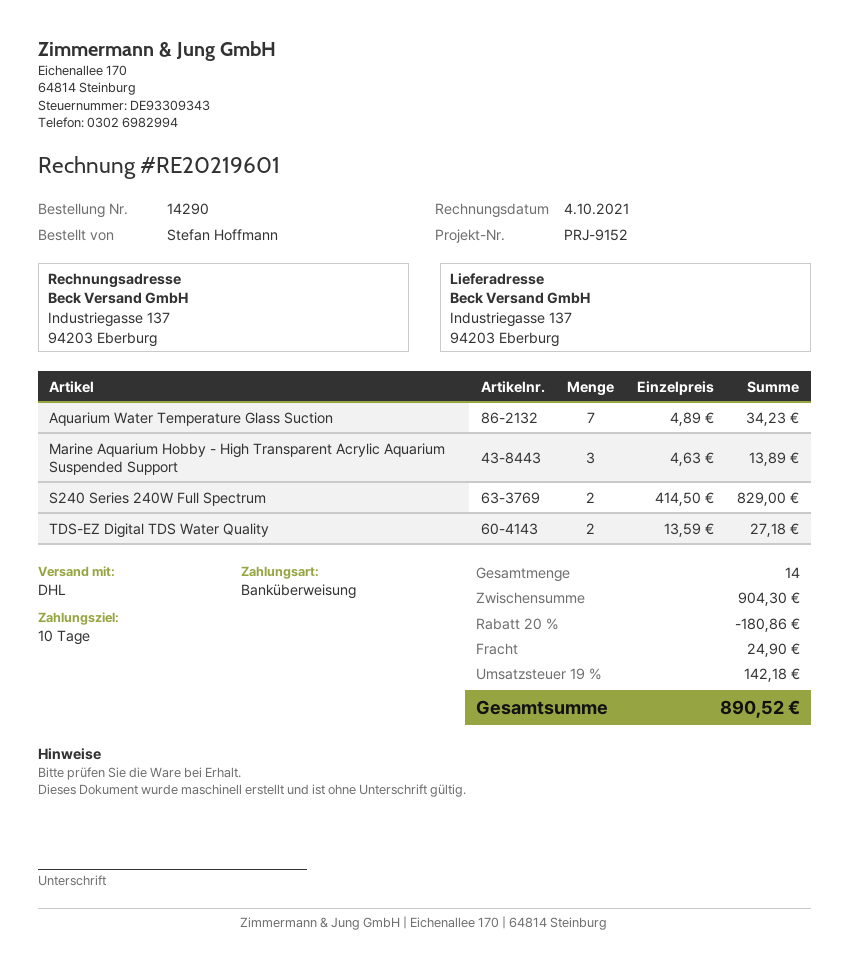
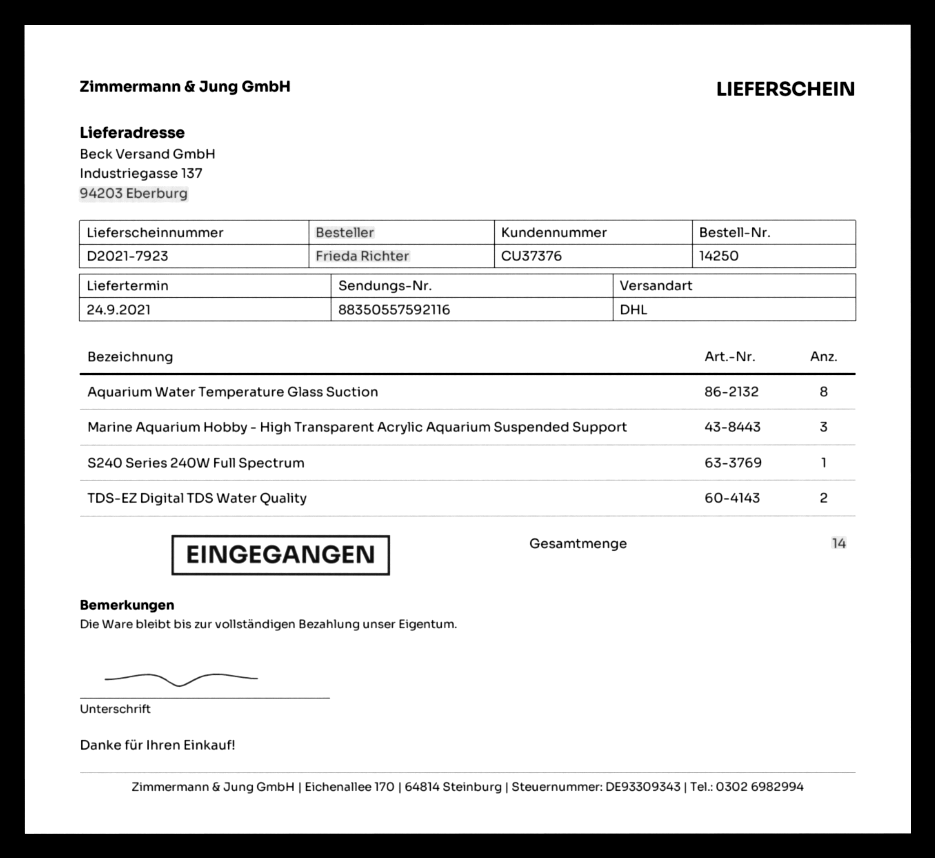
order number: 14290 -> 14250
ordered by: Stefan Hoffmann -> Frieda Richter
Aquarium Water Temperature Glass Suction: 7 -> 8
S240 Series 240W Full Spectrum: 2 -> 1

